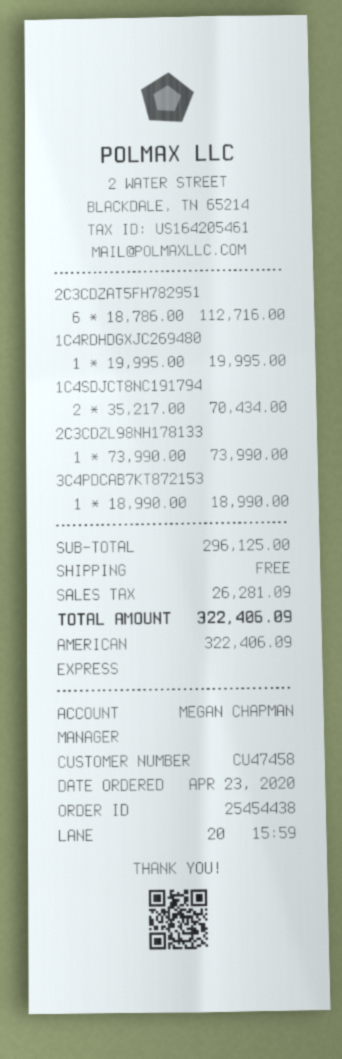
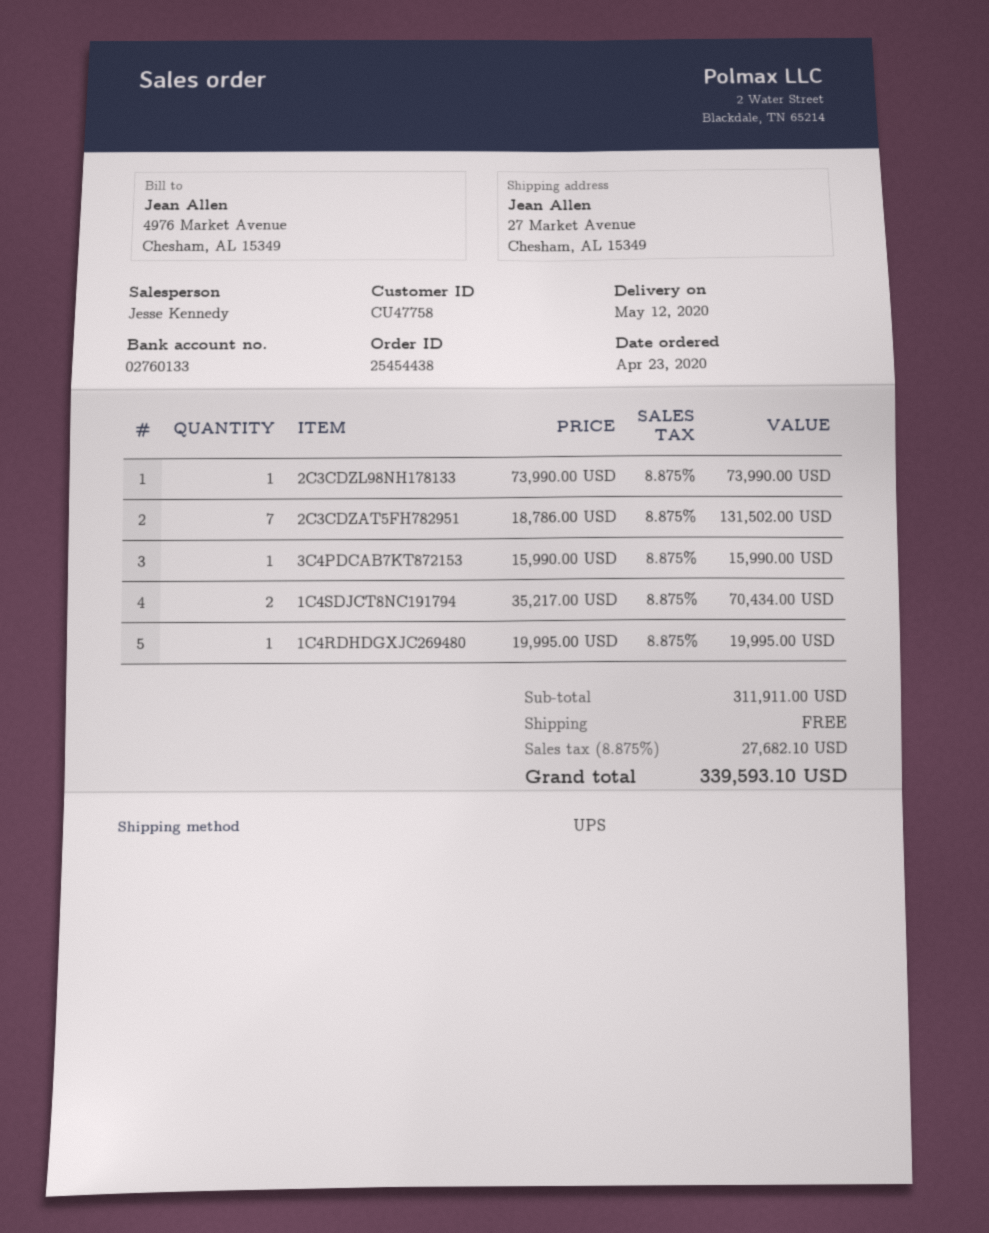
customer number: CU47458 -> CU47758
sales rep: MEGAN CHAPMAN -> Jesse Kennedy
2C3CDZAT5FH782951: 6 x 18786.00 = 112716.00 -> 7 x 18786.00 = 131502.00
3C4PDCAB7KT872153: 1 x 18990.00 = 18990.00 -> 1 x 15990.00 = 15990.00
subtotal: 296125.00 -> 311911.00
tax: 26281.09 -> 27682.10
total: 322406.09 -> 339593.10

